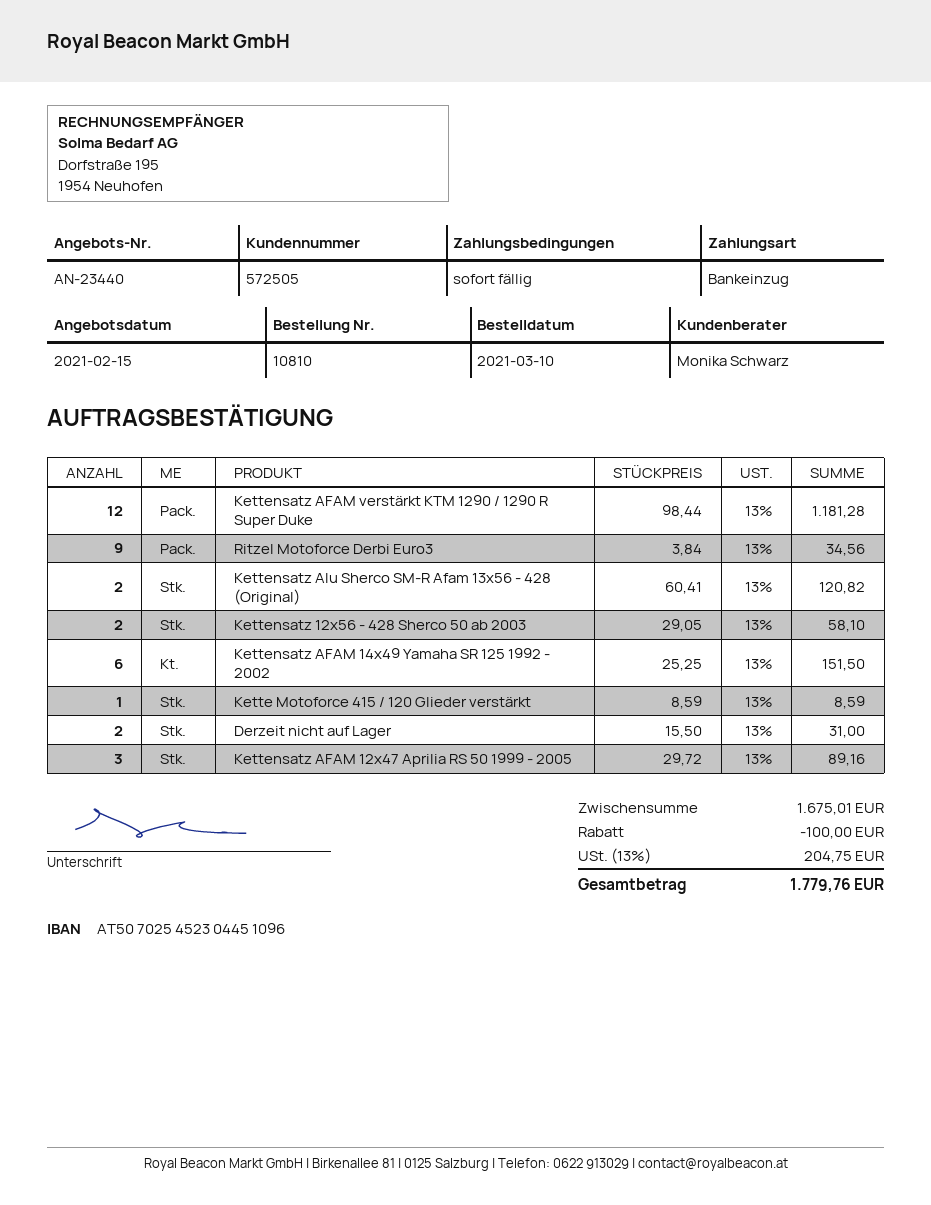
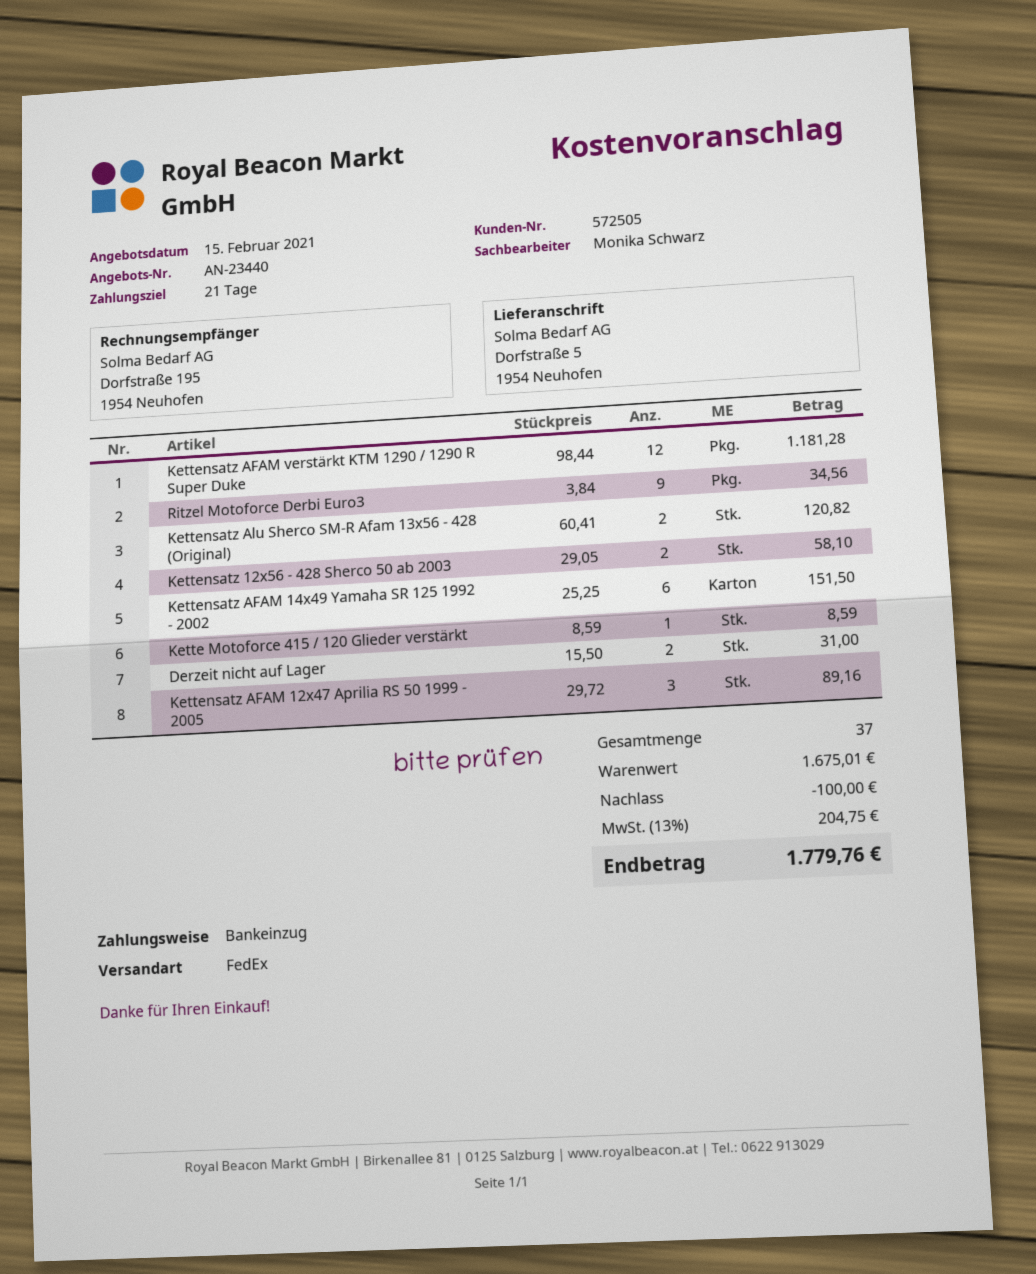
payment terms: on receipt -> 21 days

